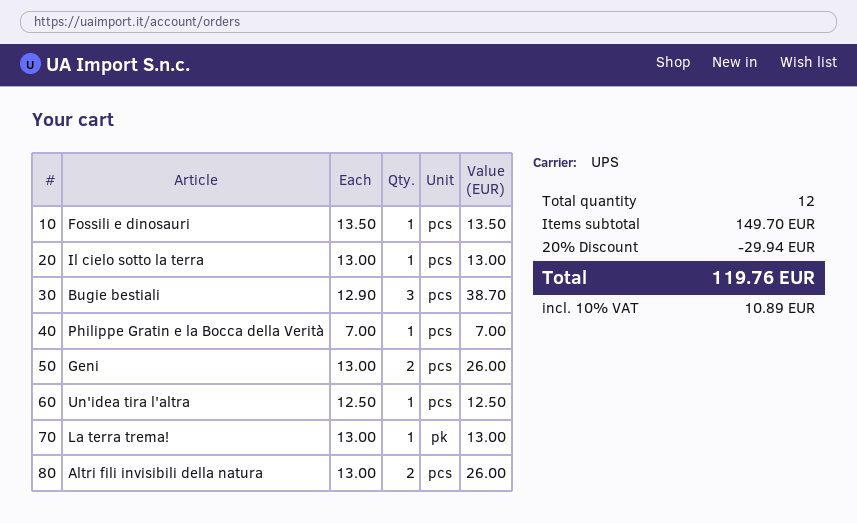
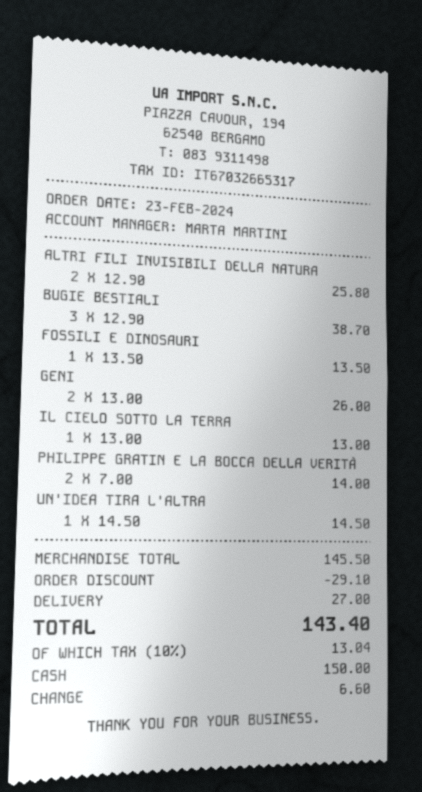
Philippe Gratin e la Bocca della Verità: 1 x 7.00 = 7.00 -> 2 x 7.00 = 14.00
Un'idea tira l'altra: 1 x 12.50 = 12.50 -> 1 x 14.50 = 14.50
La terra trema!: 1 x 13.00 = 13.00 -> none
Altri fili invisibili della natura: 2 x 13.00 = 26.00 -> 2 x 12.90 = 25.80
subtotal: 149.70 -> 145.50
discount: 29.94 -> 29.10
shipping: none -> 27.00
tax: 10% = 10.89 -> 10% = 13.04
total: 119.76 -> 143.40

